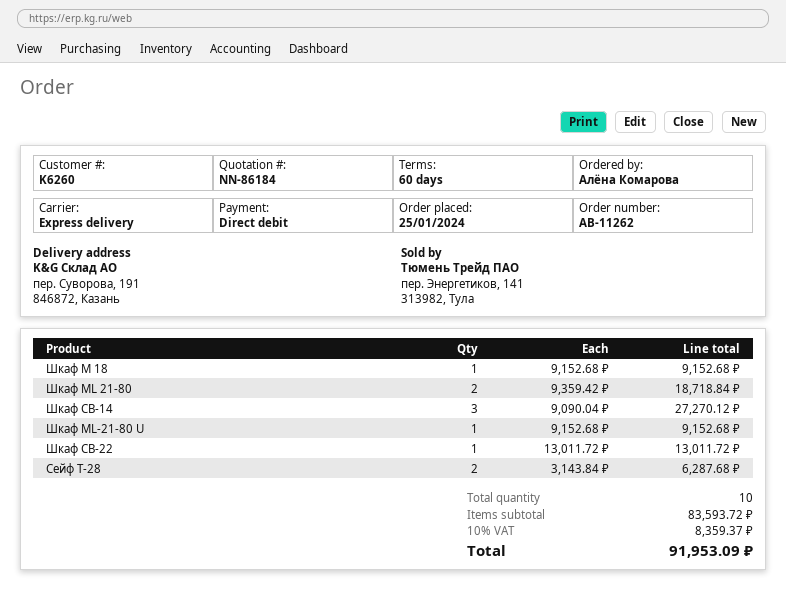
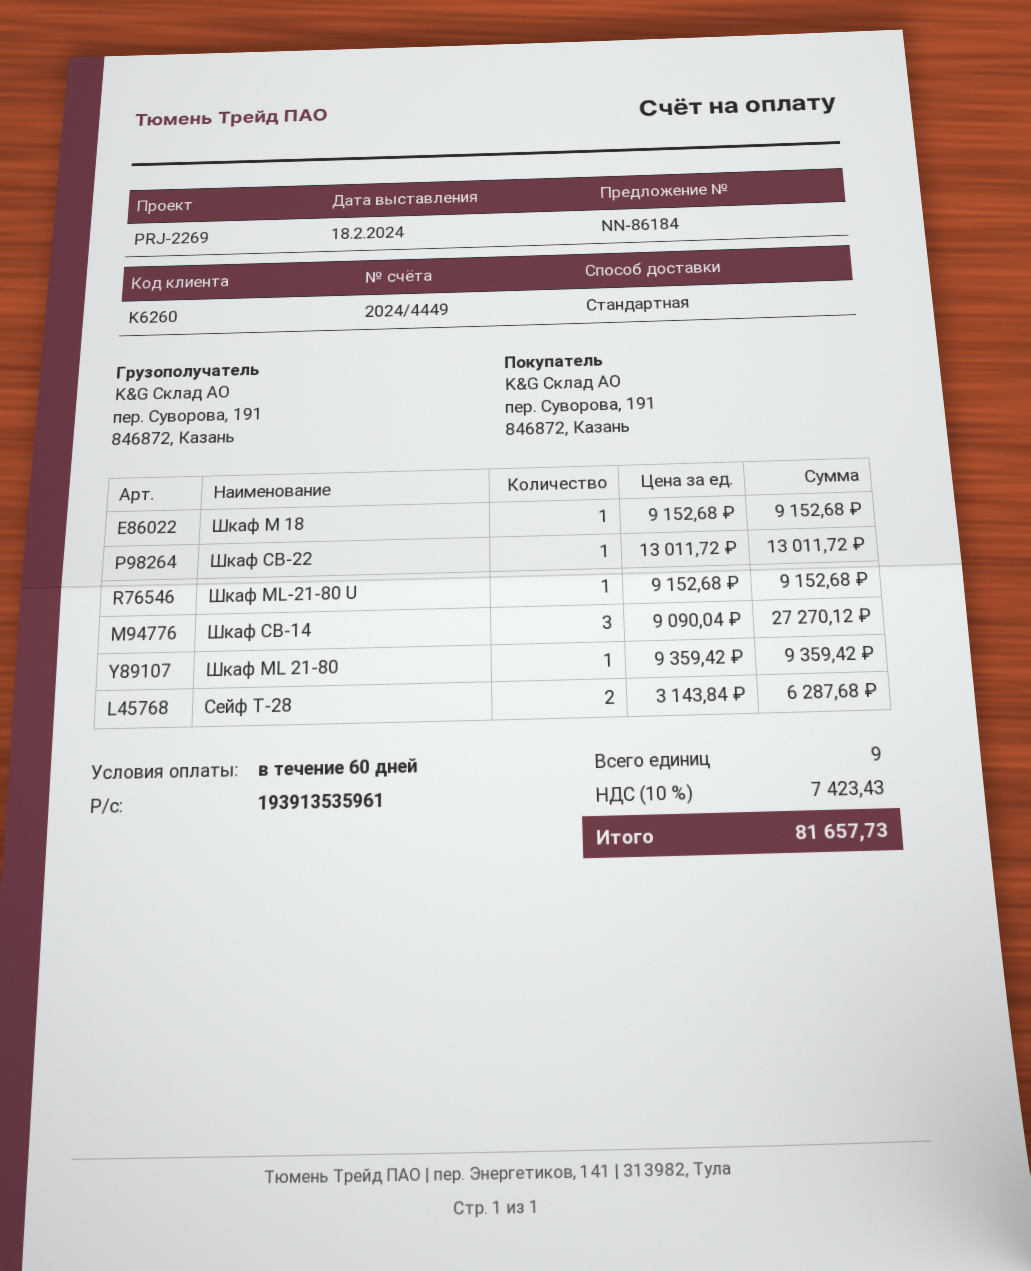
shipping method: express -> standard
Шкаф ML 21-80: 2 x 9359.42 = 18718.84 -> 1 x 9359.42 = 9359.42
total quantity: 10 -> 9
tax: 10% = 8359.37 -> 10% = 7423.43
total: 91953.09 -> 81657.73

